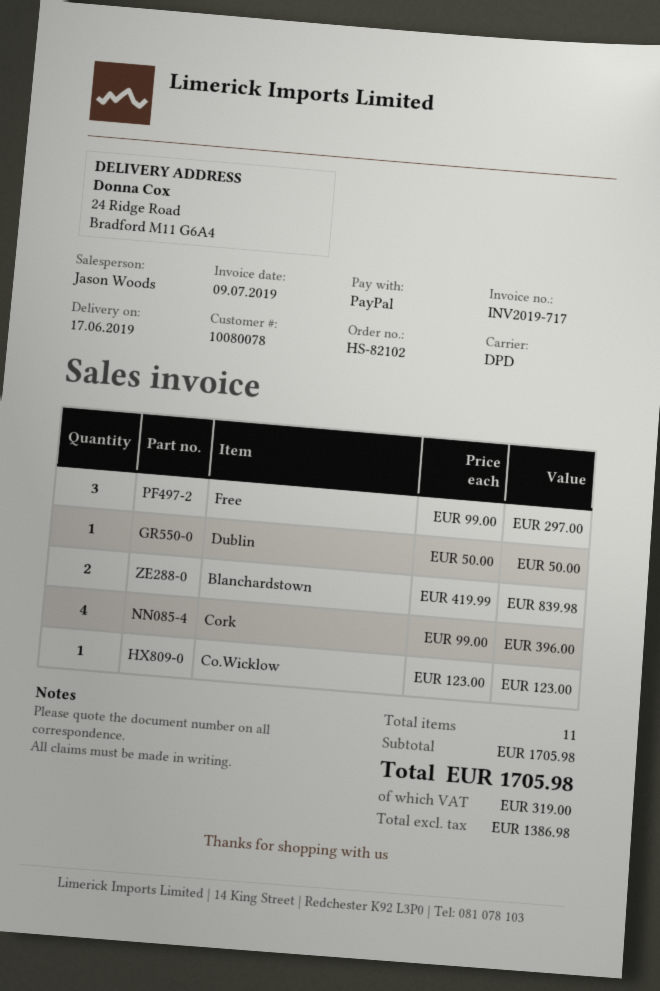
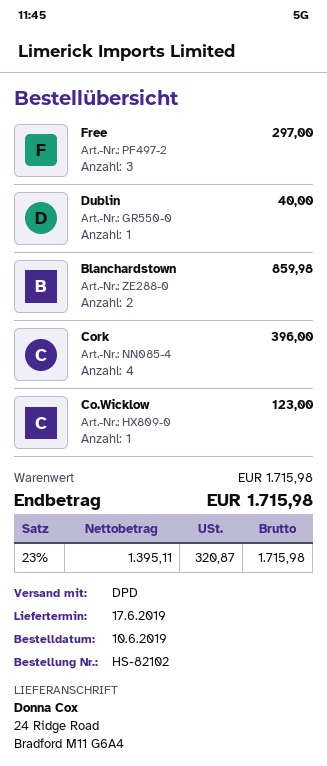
Dublin: 1 for 50.00 -> 1 for 40.00
Blanchardstown: 2 for 839.98 -> 2 for 859.98
subtotal: 1705.98 -> 1715.98
net: 1386.98 -> 1395.11
tax: 319.00 -> 320.87
total: 1705.98 -> 1715.98

